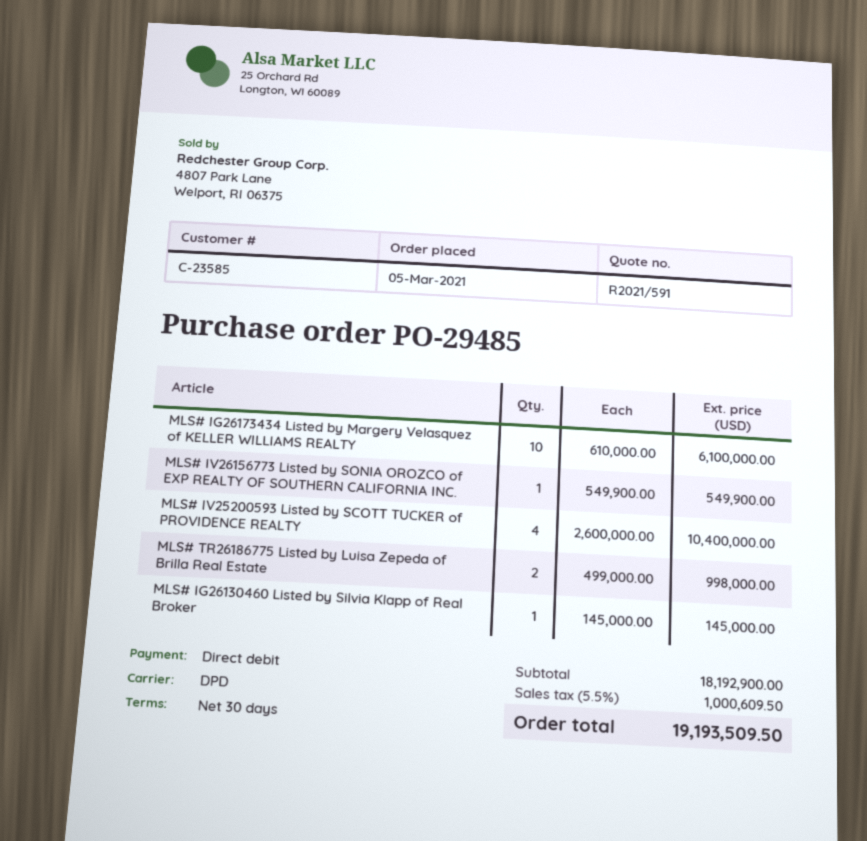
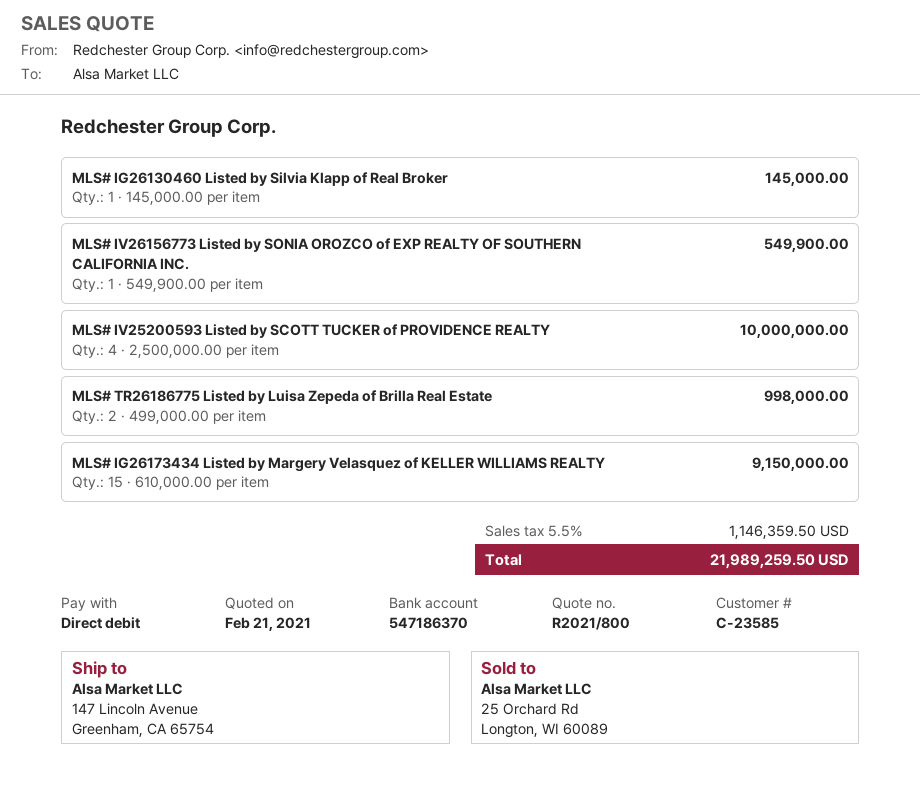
quote number: R2021/591 -> R2021/800
MLS# IG26173434 Listed by Margery Velasquez of KELLER WILLIAMS REALTY: 10 x 610000.00 = 6100000.00 -> 15 x 610000.00 = 9150000.00
MLS# IV25200593 Listed by SCOTT TUCKER of PROVIDENCE REALTY: 4 x 2600000.00 = 10400000.00 -> 4 x 2500000.00 = 10000000.00
tax: 5.5% = 1000609.50 -> 5.5% = 1146359.50
total: 19193509.50 -> 21989259.50

